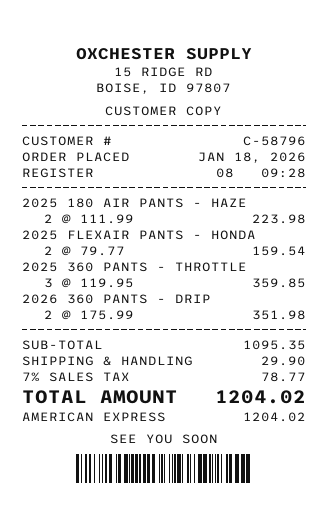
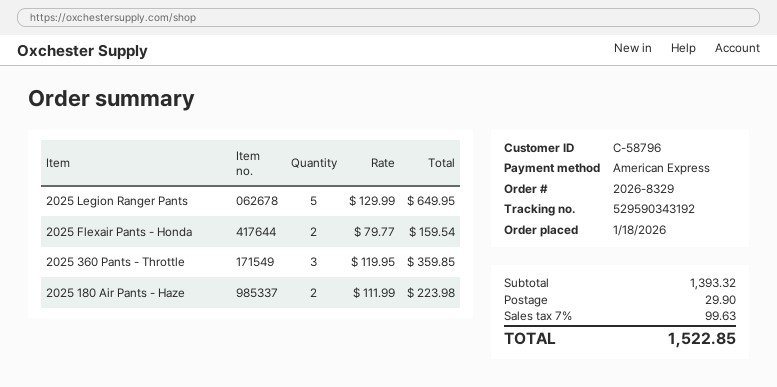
2026 360 PANTS - DRIP: 2 x 175.99 = 351.98 -> none
2025 Legion Ranger Pants: none -> 5 x 129.99 = 649.95
subtotal: 1095.35 -> 1393.32
tax: 7% = 78.77 -> 7% = 99.63
total: 1204.02 -> 1522.85

